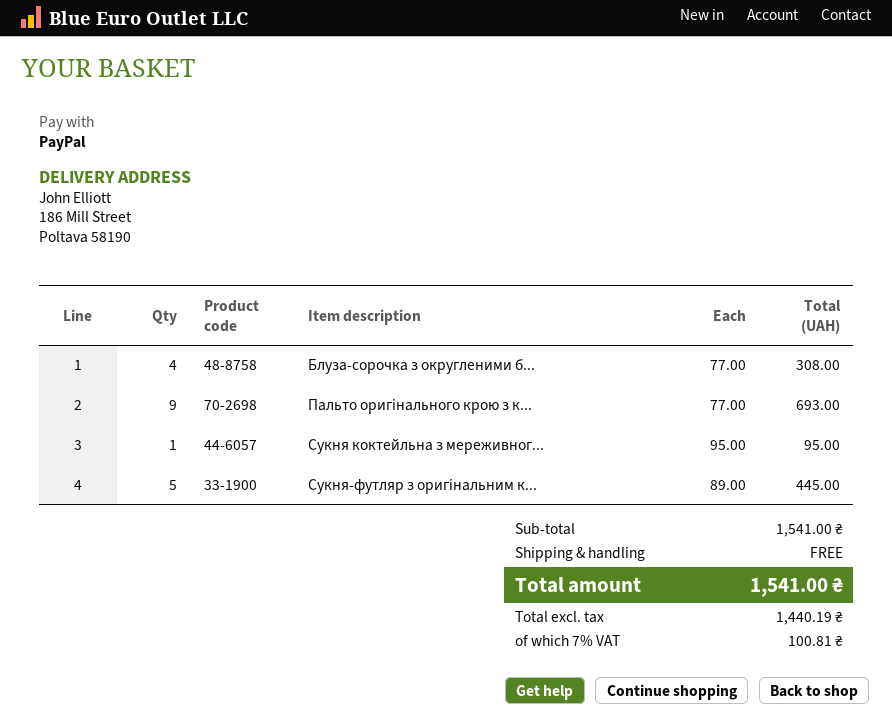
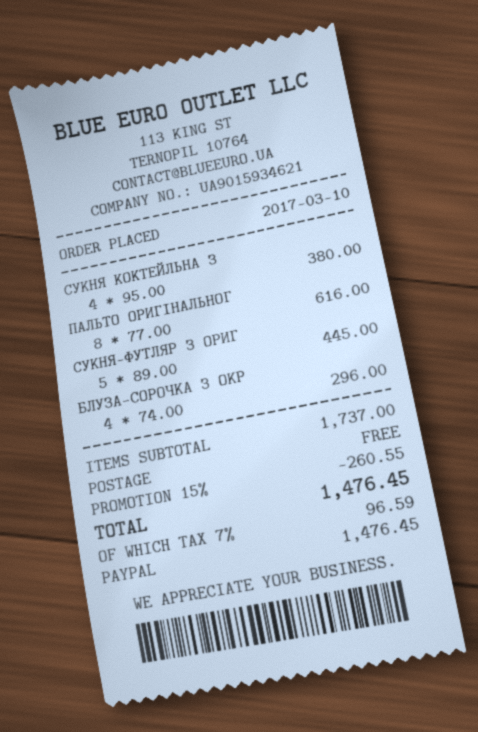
Блуза-сорочка з округленими б...: 4 x 77.00 = 308.00 -> 4 x 74.00 = 296.00
Пальто оригінального крою з к...: 9 x 77.00 = 693.00 -> 8 x 77.00 = 616.00
Сукня коктейльна з мереживног...: 1 x 95.00 = 95.00 -> 4 x 95.00 = 380.00
subtotal: 1541.00 -> 1737.00
discount: none -> 15% = 260.55
tax: 7% = 100.81 -> 7% = 96.59
total: 1541.00 -> 1476.45

